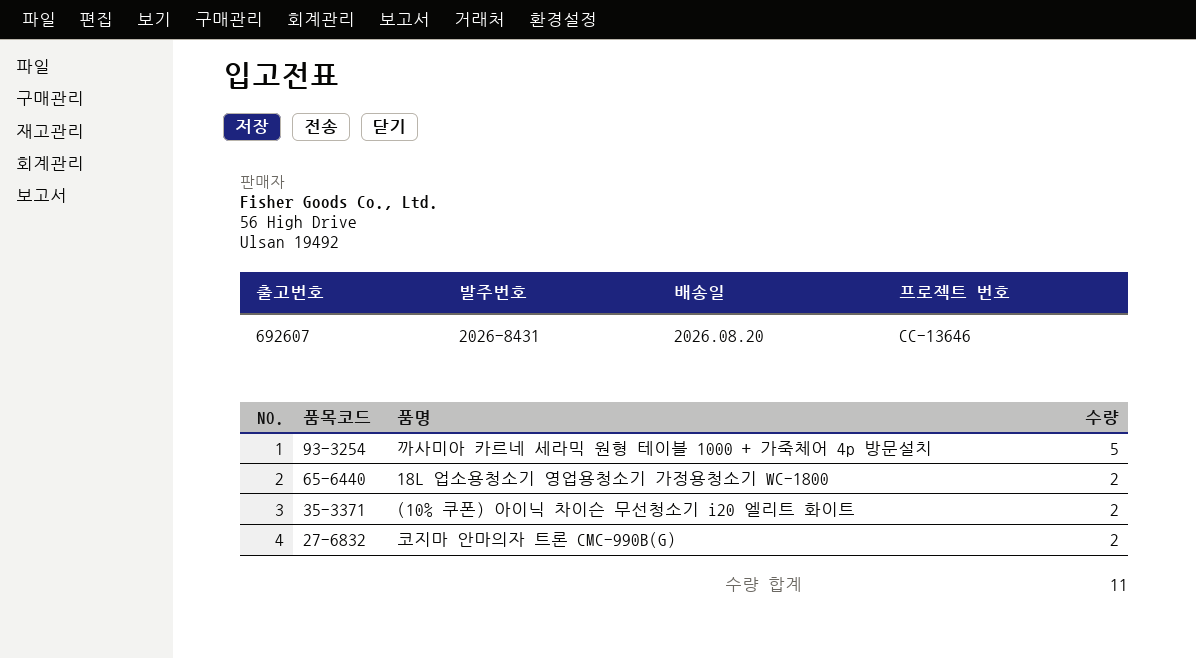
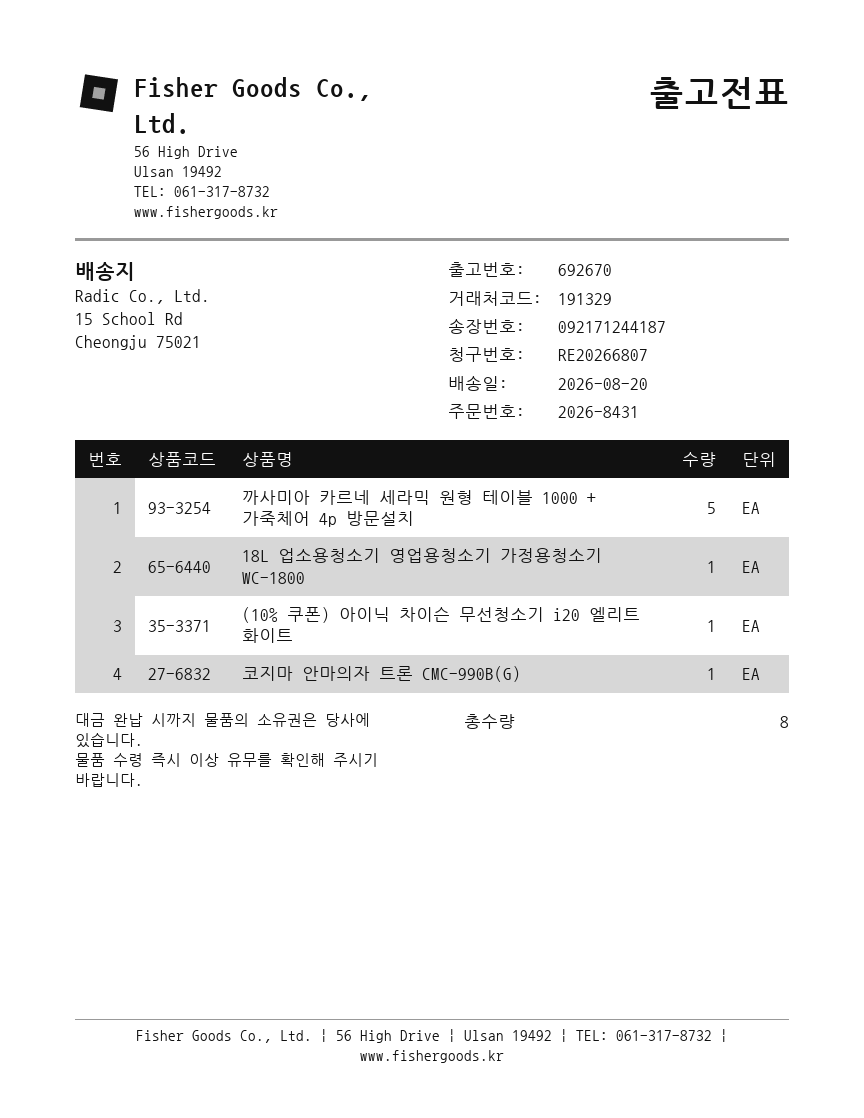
delivery note number: 692607 -> 692670
18L 업소용청소기 영업용청소기 가정용청소기 WC-1800: 2 -> 1
(10% 쿠폰) 아이닉 차이슨 무선청소기 i20 엘리트 화이트: 2 -> 1
코지마 안마의자 트론 CMC-990B(G): 2 -> 1
total quantity: 11 -> 8

